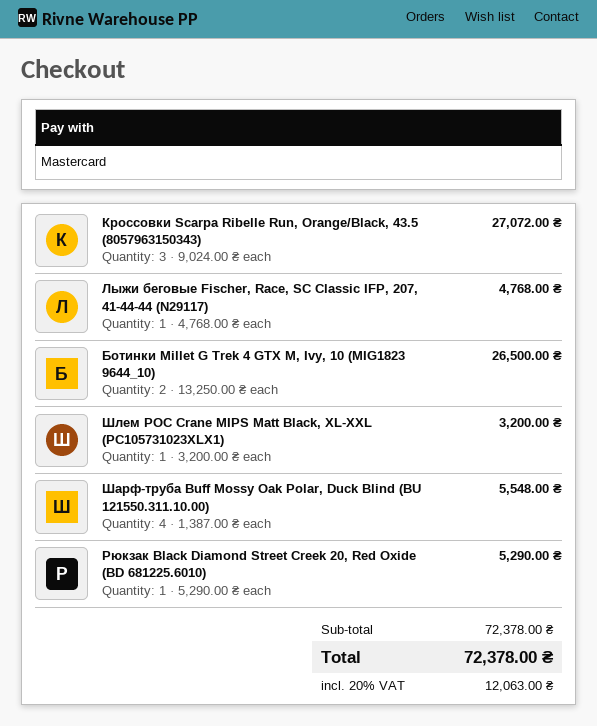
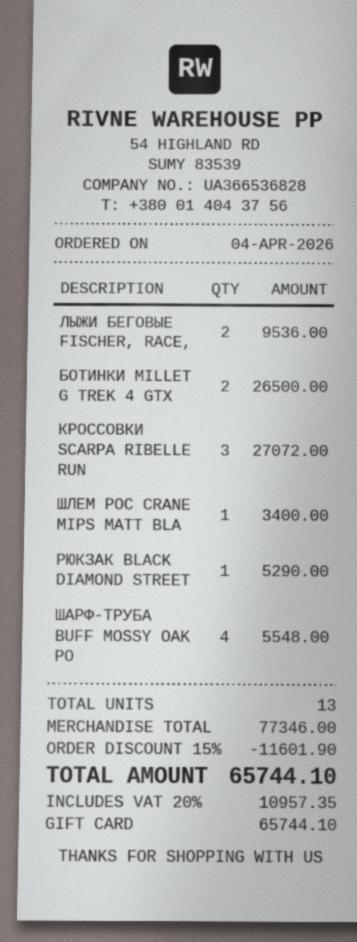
payment method: Mastercard -> gift card
Лыжи беговые Fischer, Race, SC Classic IFP, 207, 41-44-44 (N29117): 1 for 4768.00 -> 2 for 9536.00
Шлем POC Crane MIPS Matt Black, XL-XXL (PC105731023XLX1): 1 for 3200.00 -> 1 for 3400.00
subtotal: 72378.00 -> 77346.00
discount: none -> 15% = 11601.90
tax: 20% = 12063.00 -> 20% = 10957.35
total: 72378.00 -> 65744.10

